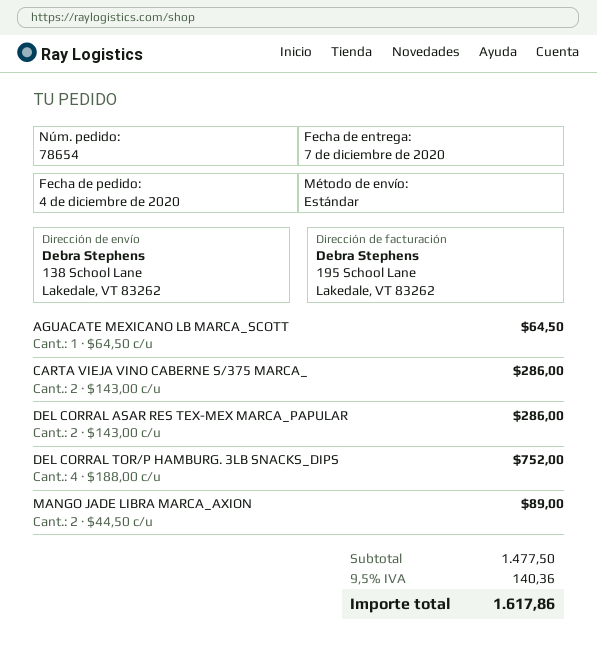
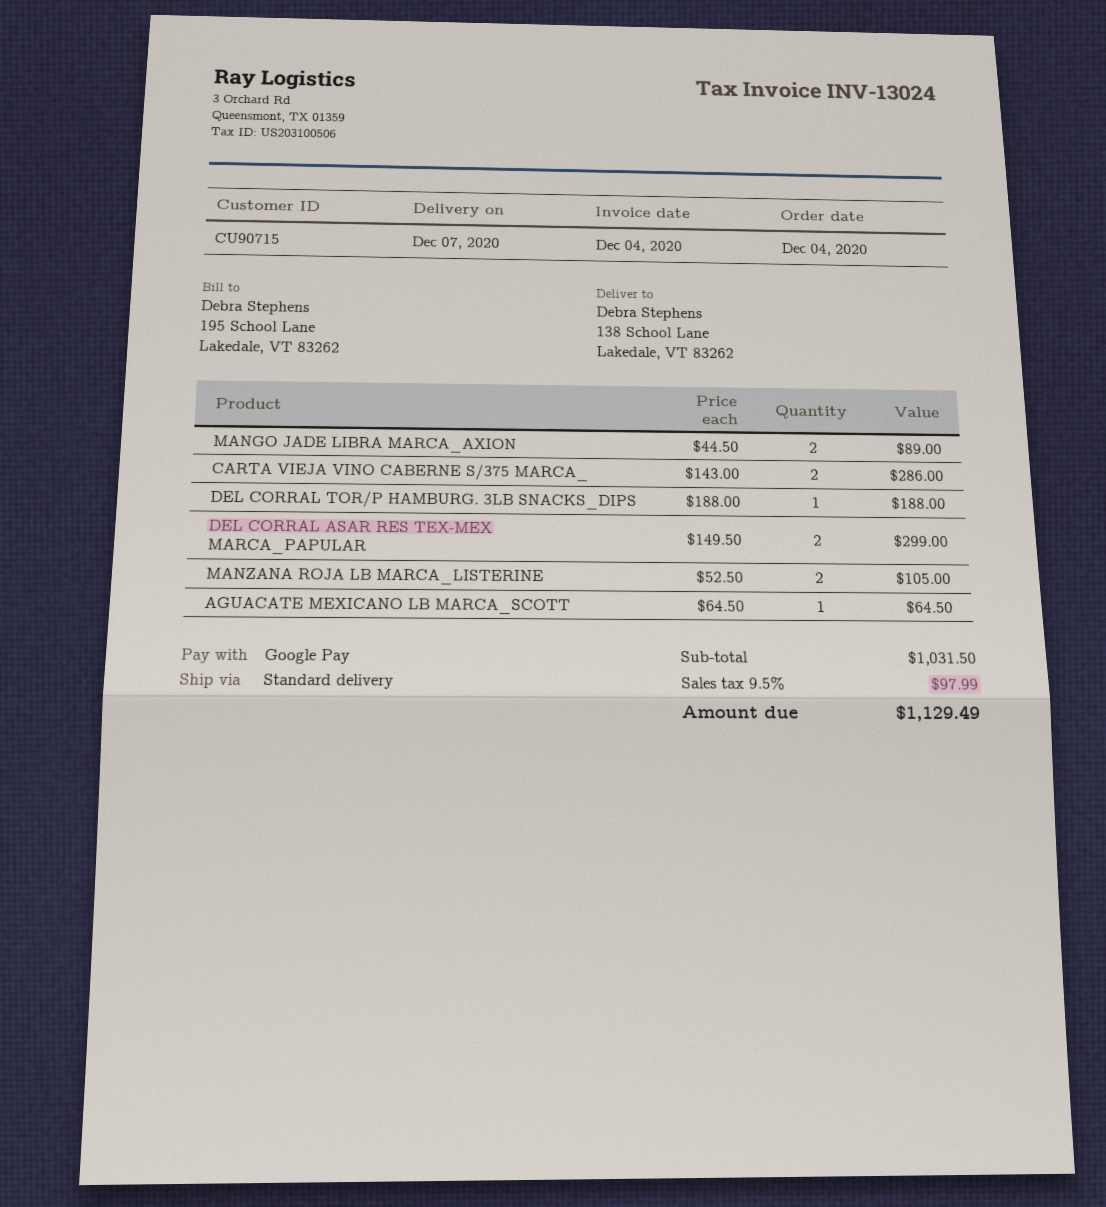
DEL CORRAL ASAR RES TEX-MEX MARCA_PAPULAR: 2 x 143.00 = 286.00 -> 2 x 149.50 = 299.00
DEL CORRAL TOR/P HAMBURG. 3LB SNACKS_DIPS: 4 x 188.00 = 752.00 -> 1 x 188.00 = 188.00
MANZANA ROJA LB MARCA_LISTERINE: none -> 2 x 52.50 = 105.00
subtotal: 1477.50 -> 1031.50
tax: 9.5% = 140.36 -> 9.5% = 97.99
total: 1617.86 -> 1129.49

